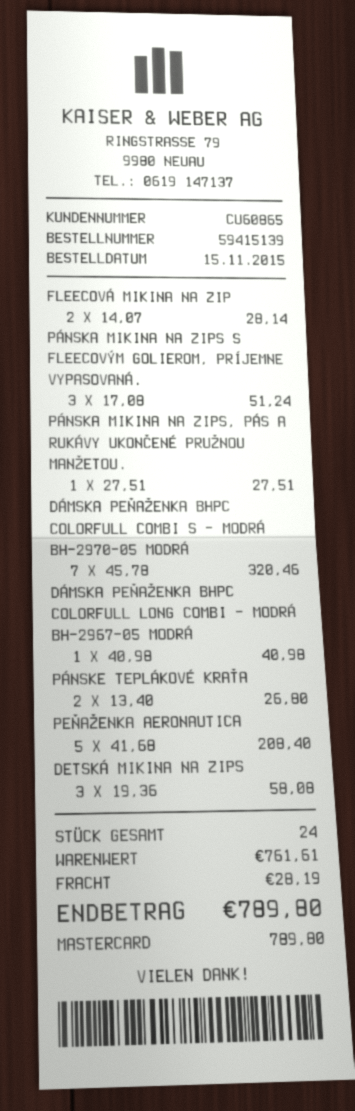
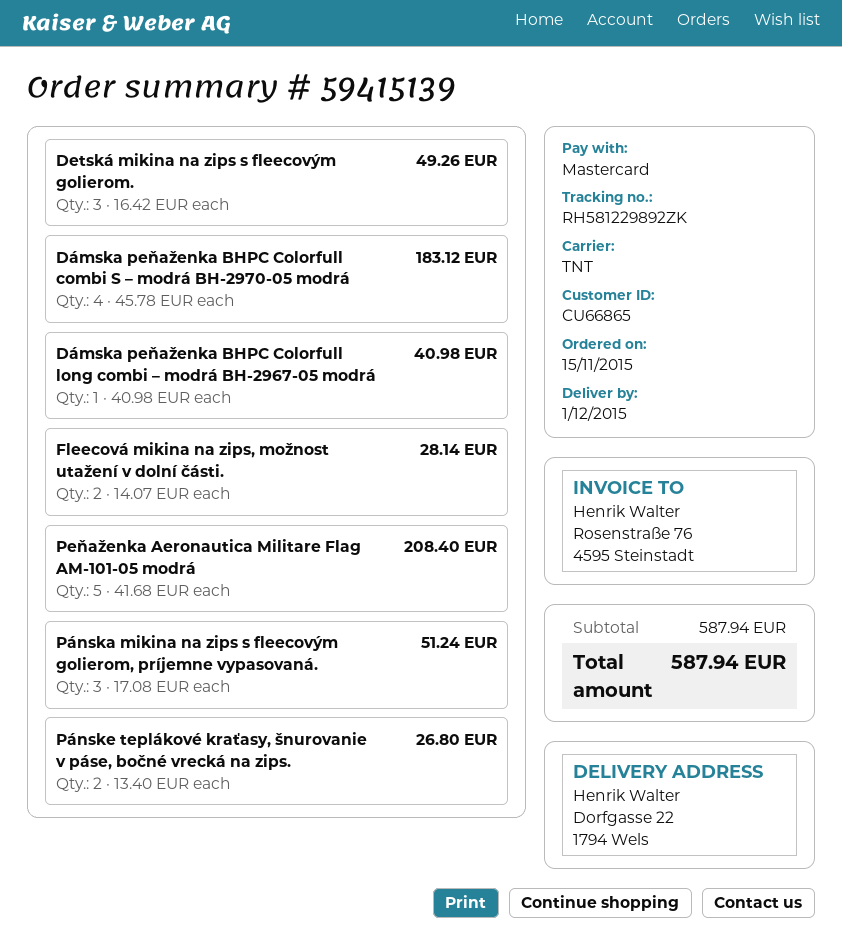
customer number: CU60865 -> CU66865
PÁNSKA MIKINA NA ZIPS, PÁS A RUKÁVY UKONČENÉ PRUŽNOU MANŽETOU.: 1 x 27.51 = 27.51 -> none
DÁMSKA PEŇAŽENKA BHPC COLORFULL COMBI S – MODRÁ BH-2970-05 MODRÁ: 7 x 45.78 = 320.46 -> 4 x 45.78 = 183.12
DETSKÁ MIKINA NA ZIPS: 3 x 19.36 = 58.08 -> 3 x 16.42 = 49.26
subtotal: 761.61 -> 587.94
shipping: 28.19 -> none
total: 789.80 -> 587.94

